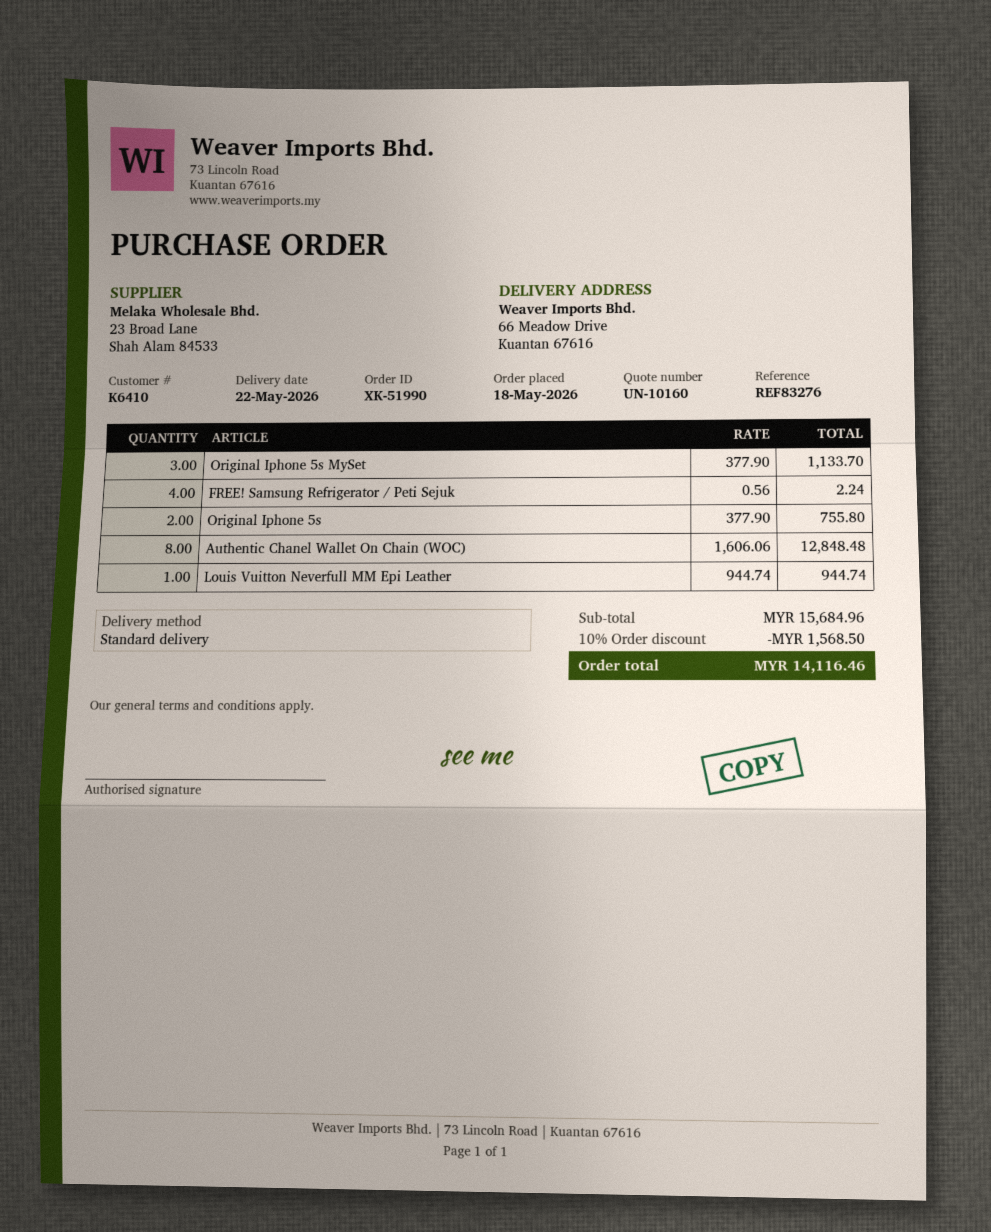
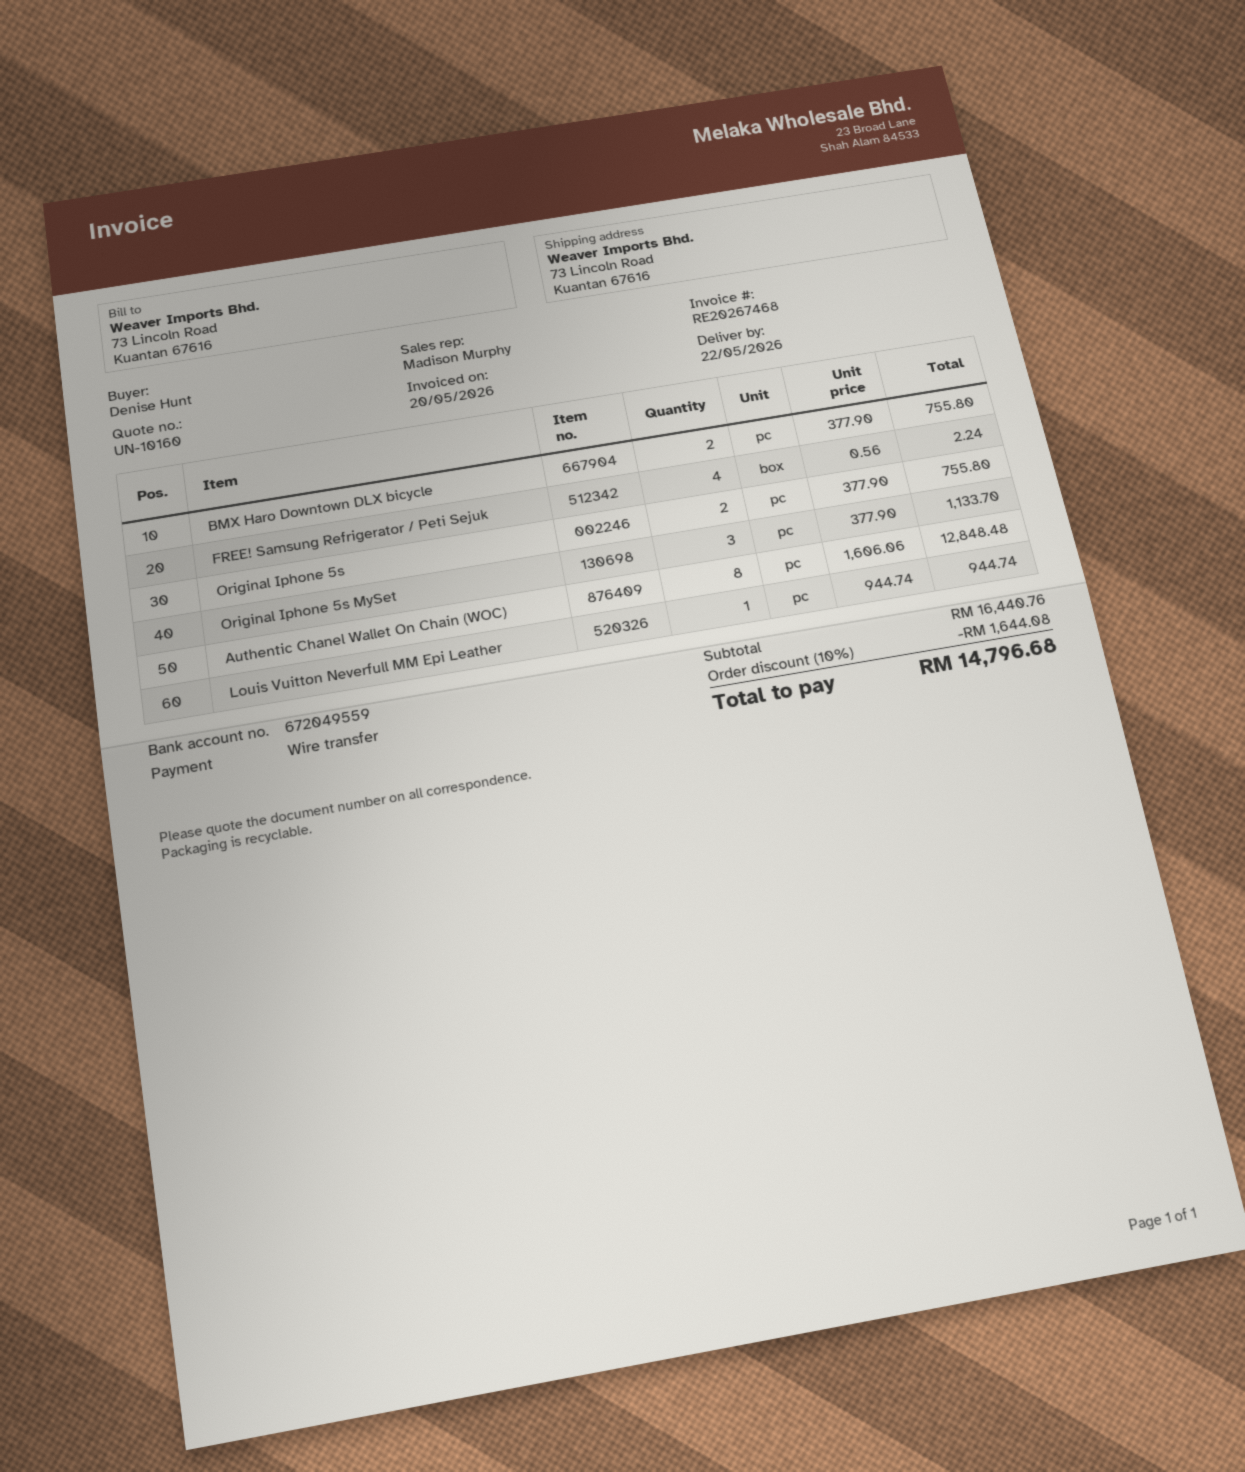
ship to: 66 Meadow Drive, Kuantan 67616 -> 73 Lincoln Road, Kuantan 67616
BMX Haro Downtown DLX bicycle: none -> 2 x 377.90 = 755.80
subtotal: 15684.96 -> 16440.76
discount: 10% = 1568.50 -> 10% = 1644.08
total: 14116.46 -> 14796.68

